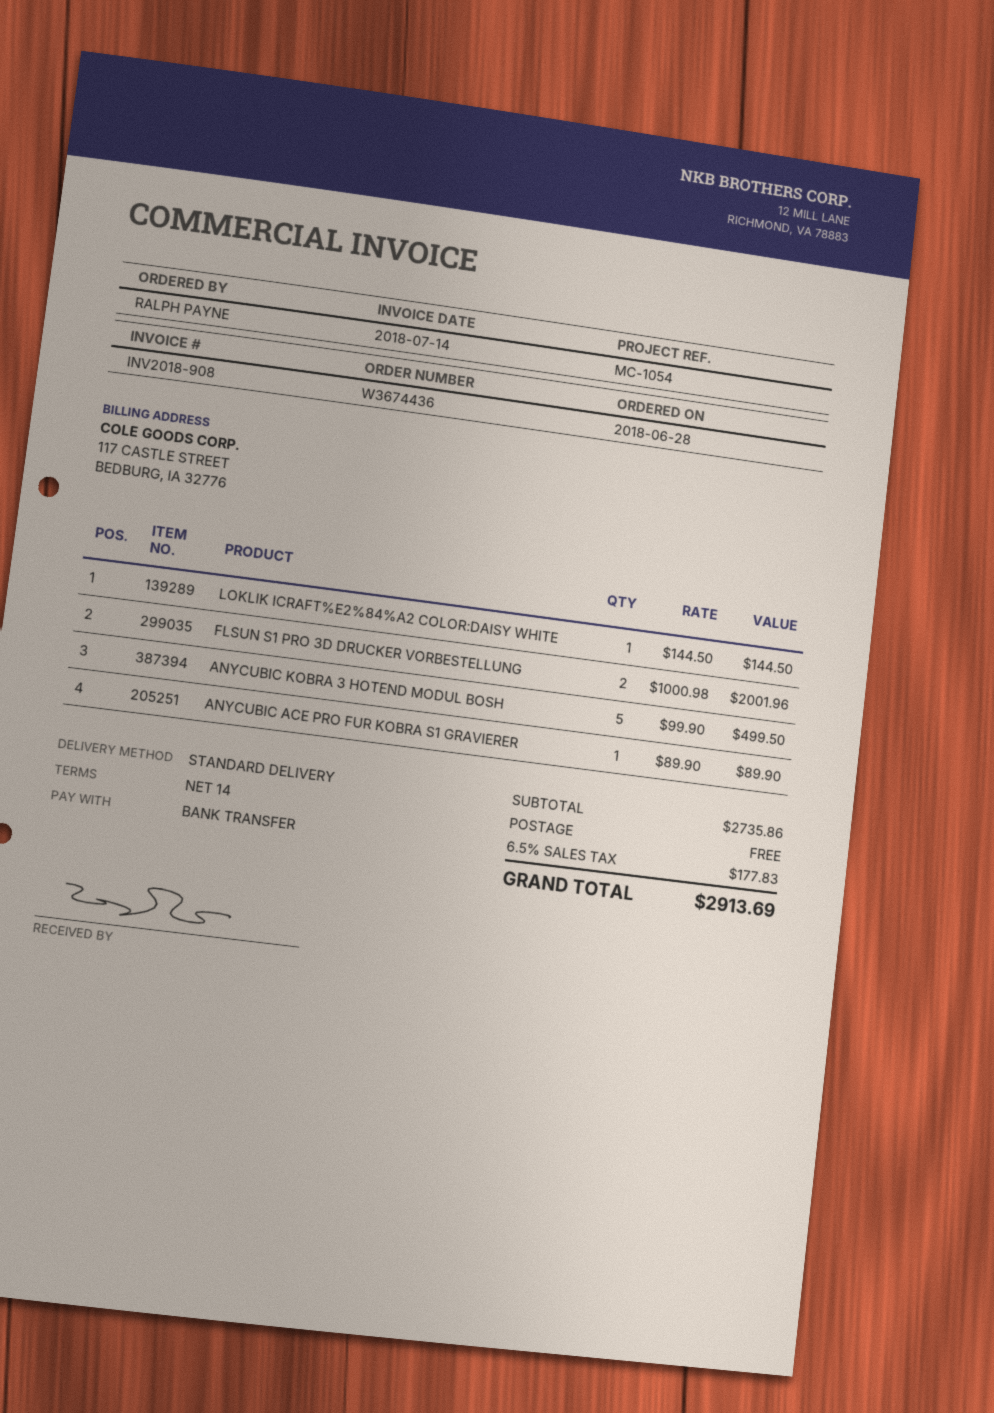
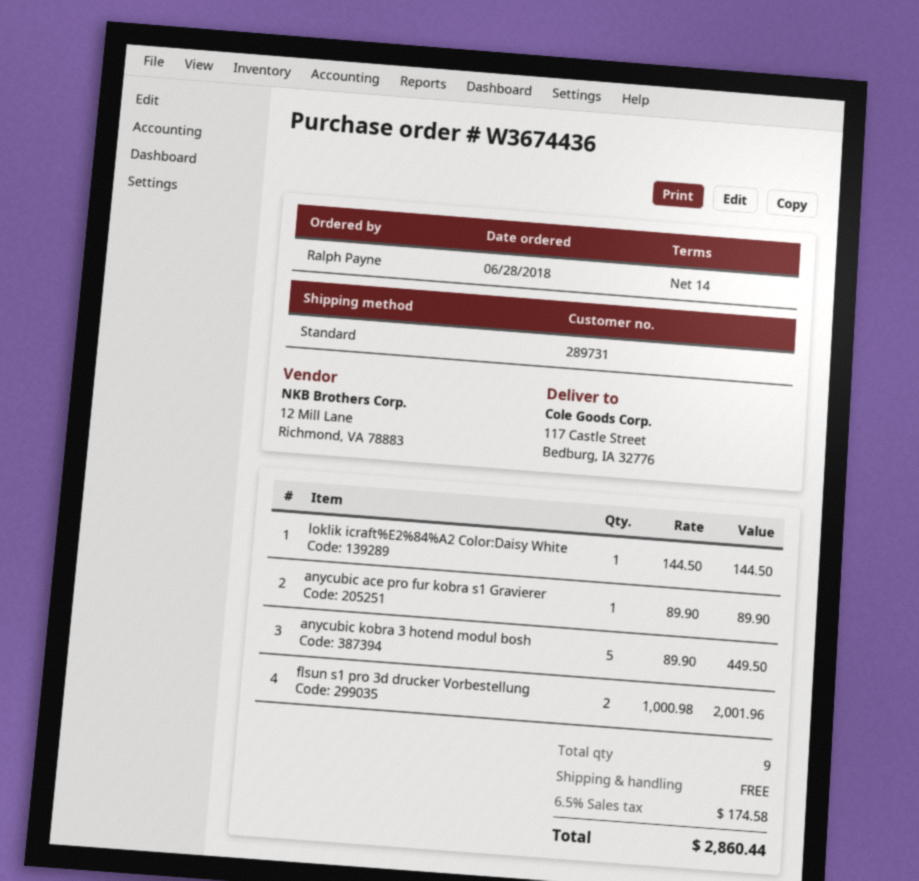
ANYCUBIC KOBRA 3 HOTEND MODUL BOSH: 5 x 99.90 = 499.50 -> 5 x 89.90 = 449.50
tax: 6.5% = 177.83 -> 6.5% = 174.58
total: 2913.69 -> 2860.44

